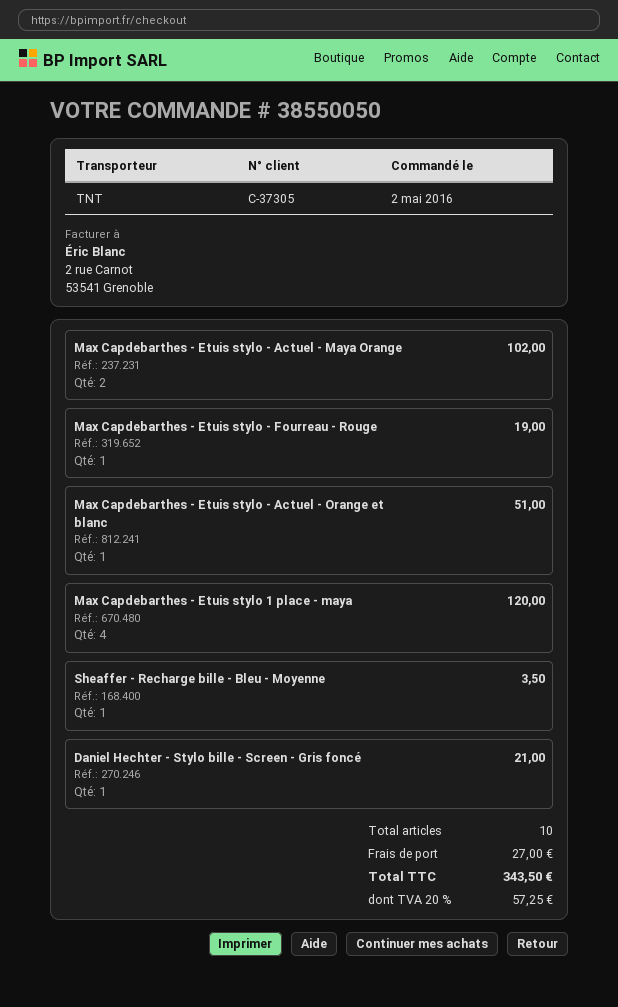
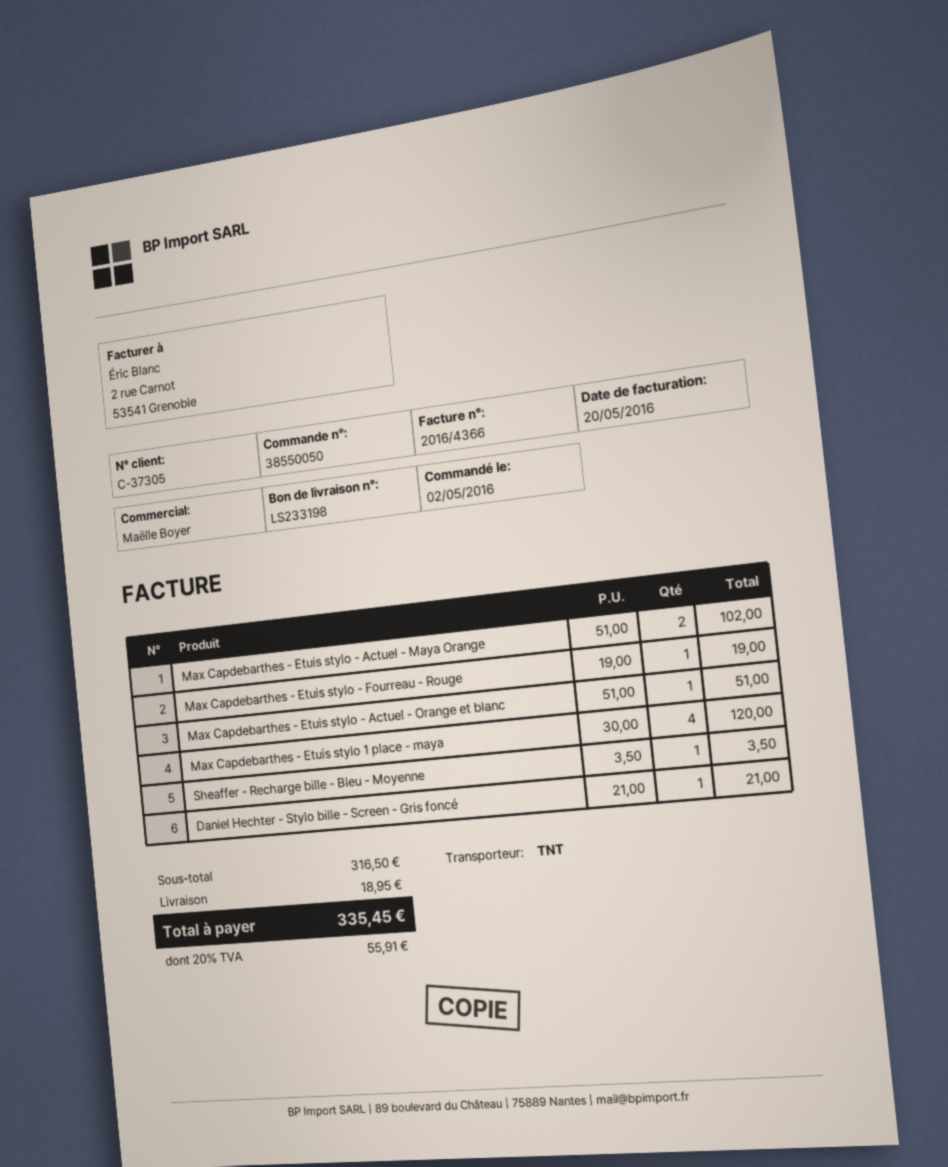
shipping: 27.00 -> 18.95
tax: 20% = 57.25 -> 20% = 55.91
total: 343.50 -> 335.45

